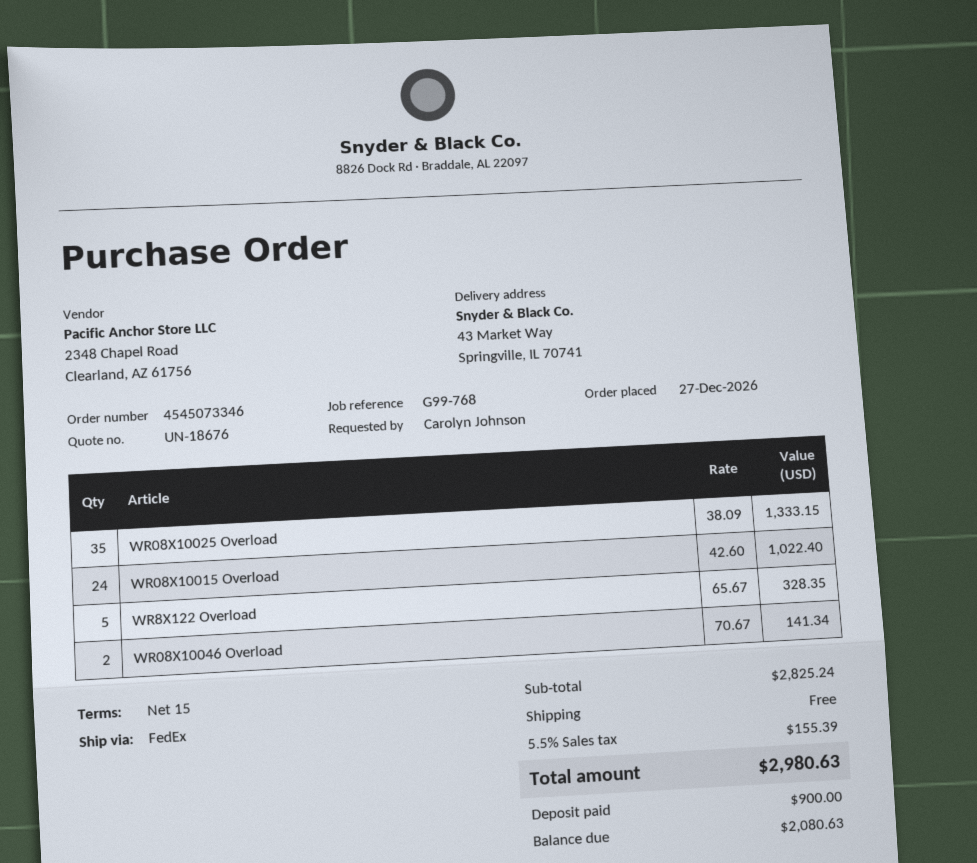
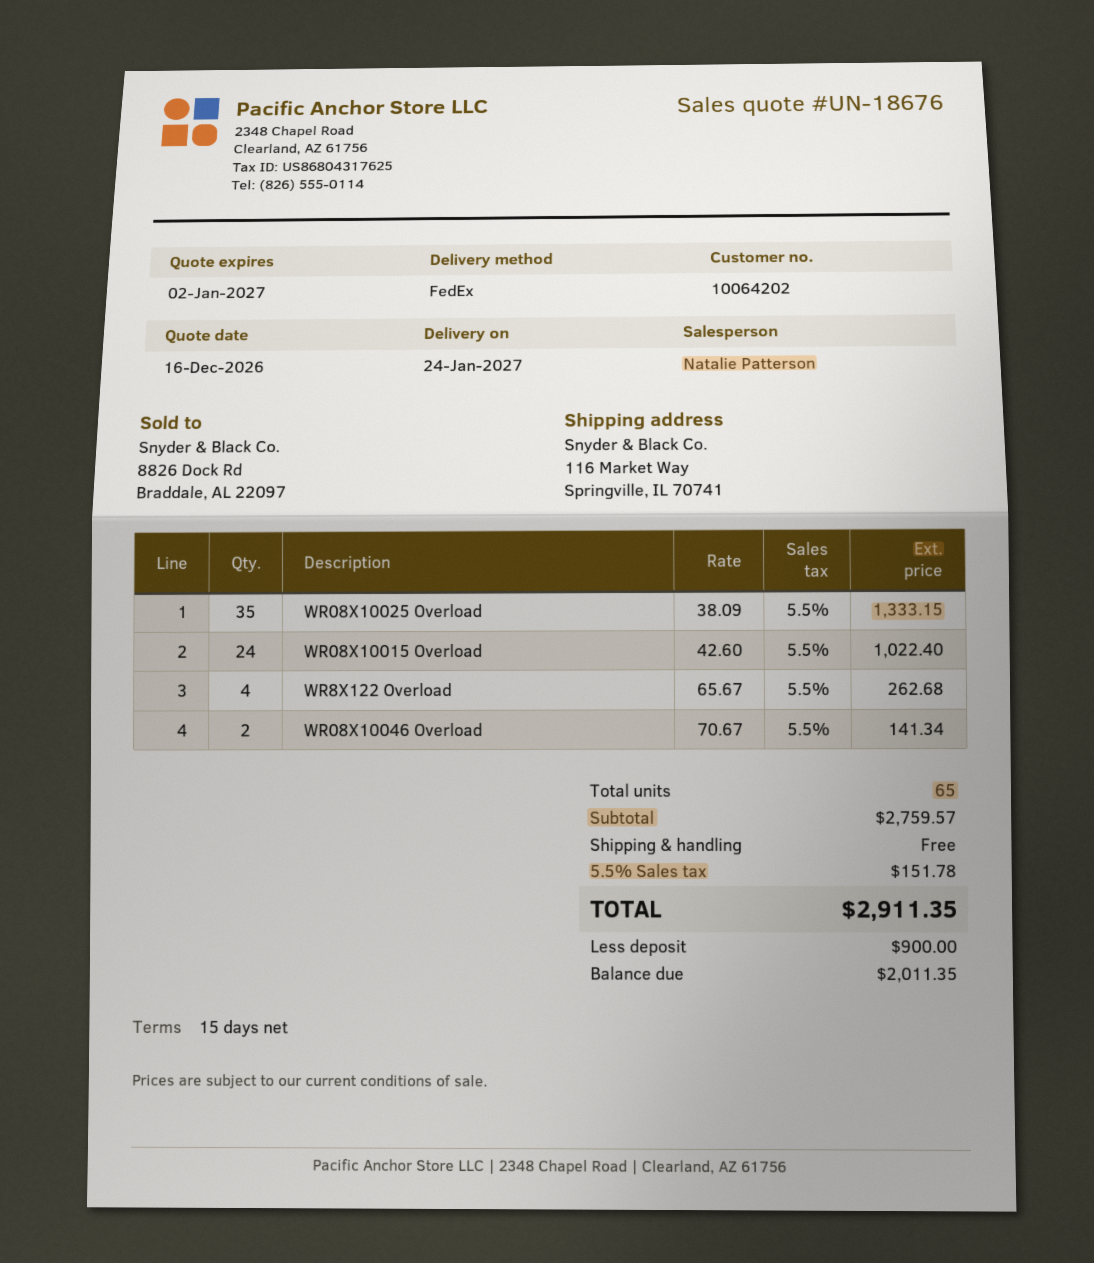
ship to: 43 Market Way, Springville, IL 70741 -> 116 Market Way, Springville, IL 70741
WR8X122 Overload: 5 x 65.67 = 328.35 -> 4 x 65.67 = 262.68
subtotal: 2825.24 -> 2759.57
tax: 5.5% = 155.39 -> 5.5% = 151.78
total: 2980.63 -> 2911.35
balance: 2080.63 -> 2011.35

